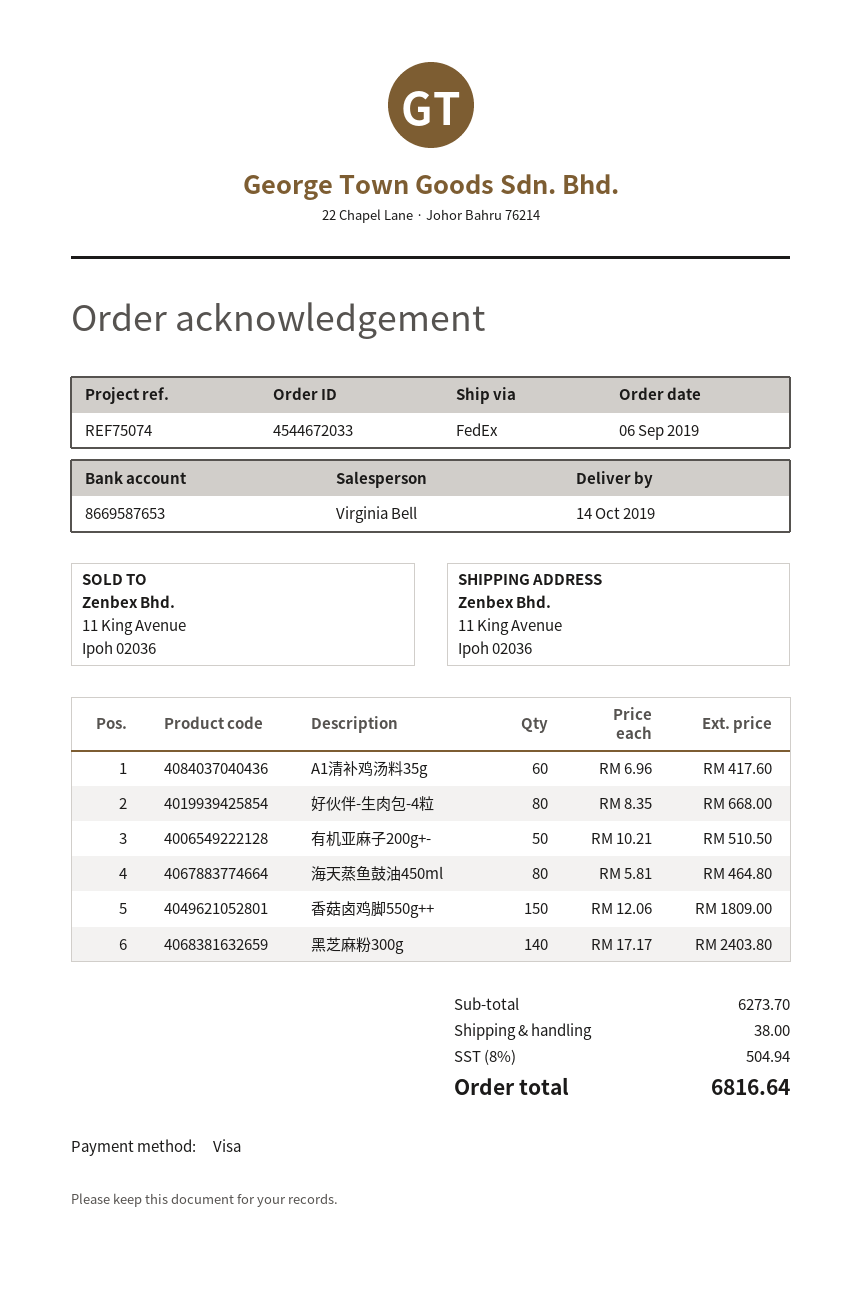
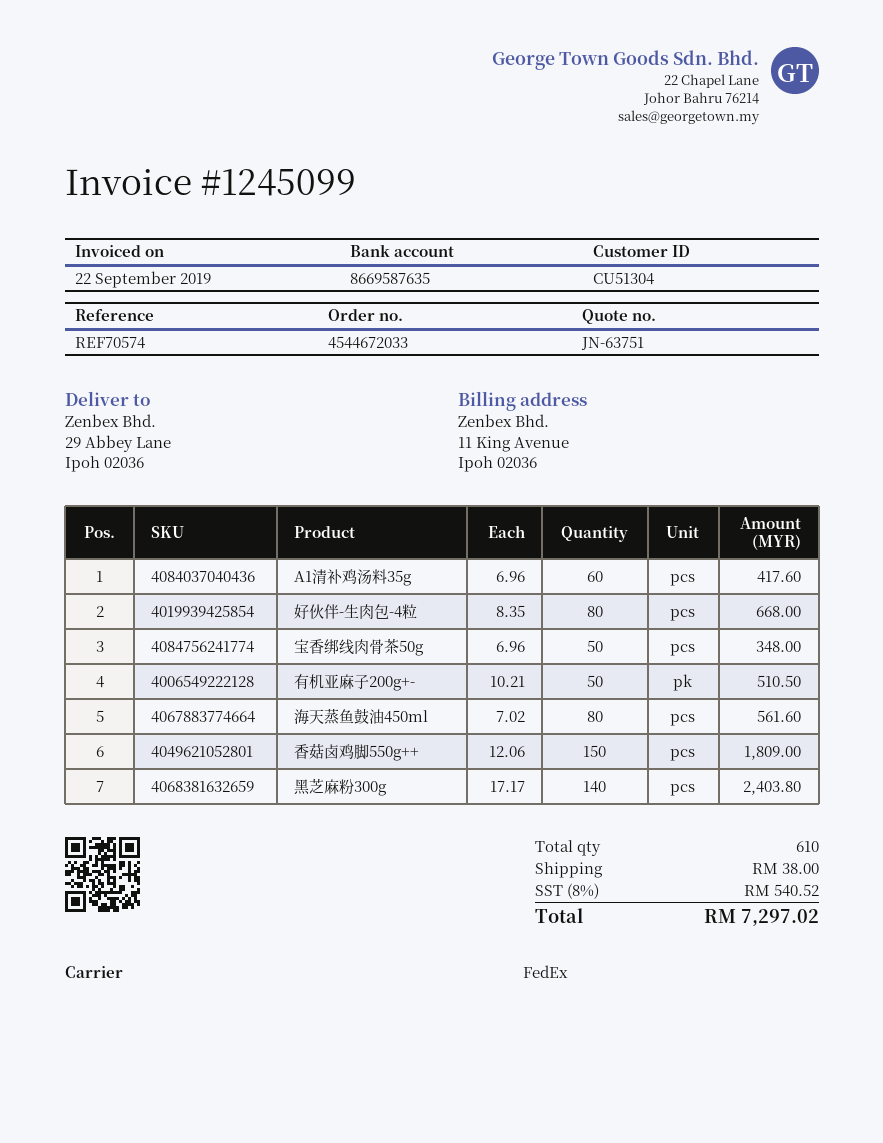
reference: REF75074 -> REF70574
bank account: 8669587653 -> 8669587635
ship to: 11 King Avenue, Ipoh 02036 -> 29 Abbey Lane, Ipoh 02036
海天蒸鱼鼓油450ml: 80 x 5.81 = 464.80 -> 80 x 7.02 = 561.60
宝香绑线肉骨茶50g: none -> 50 x 6.96 = 348.00
tax: 8% = 504.94 -> 8% = 540.52
total: 6816.64 -> 7297.02

